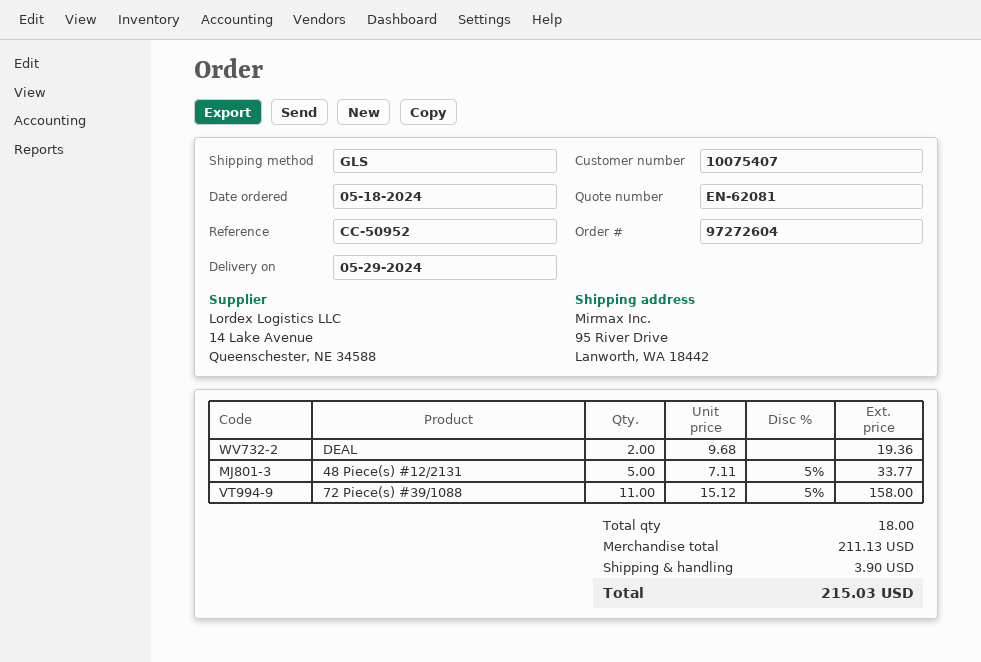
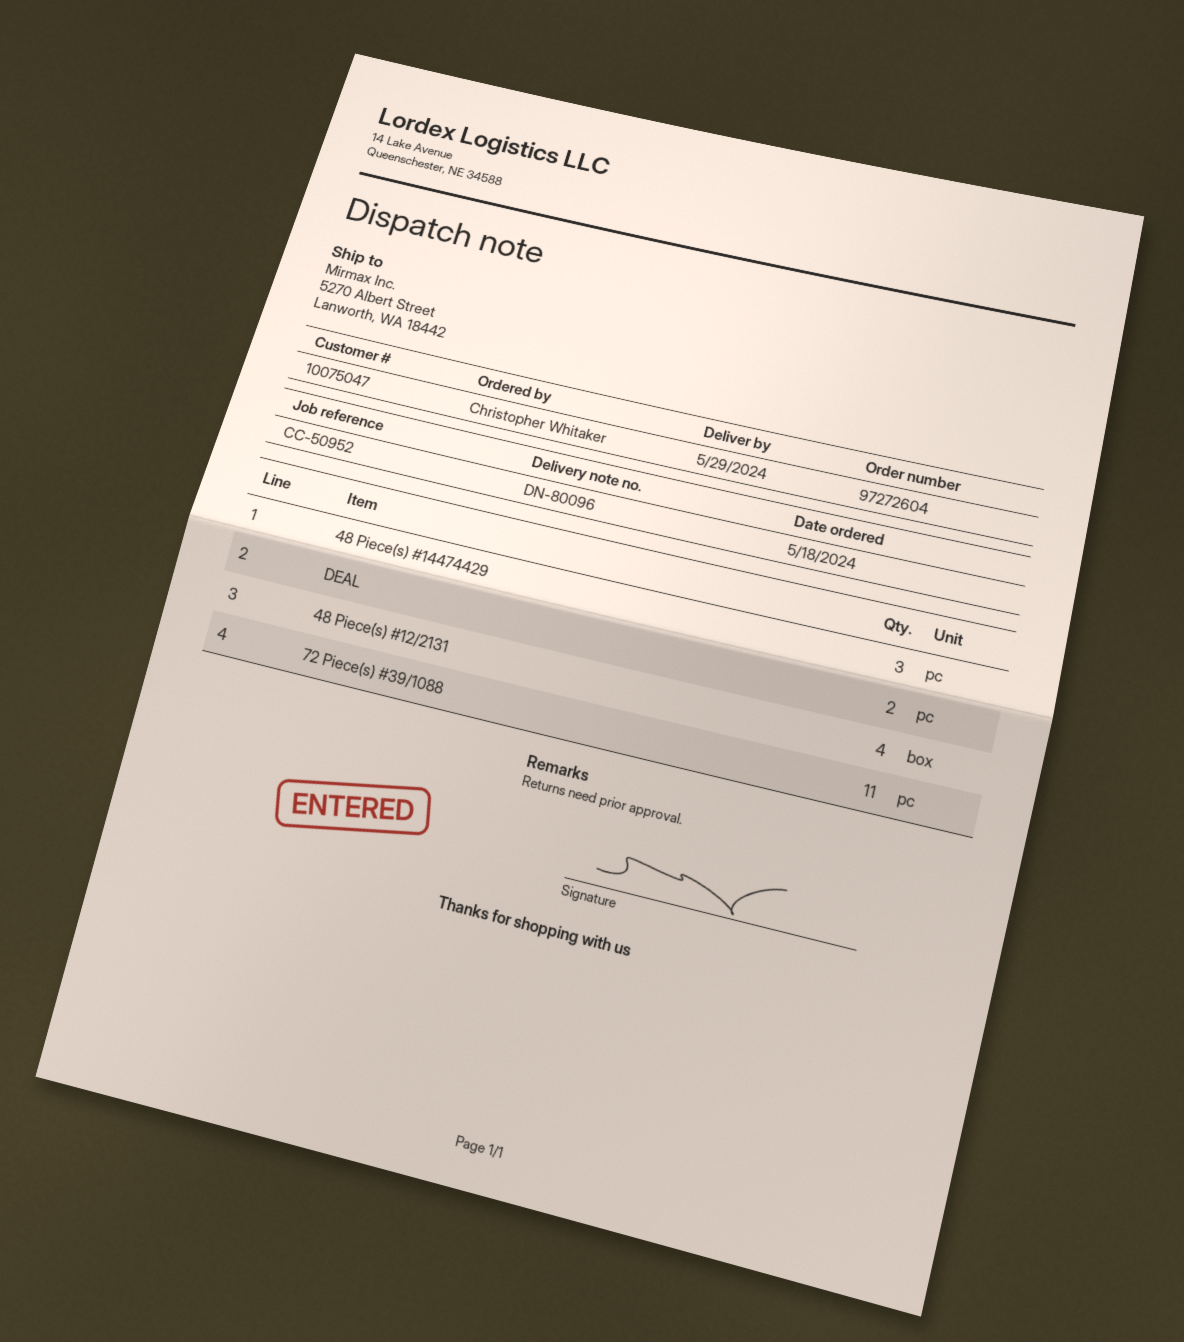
customer number: 10075407 -> 10075047
ship to: 95 River Drive, Lanworth, WA 18442 -> 5270 Albert Street, Lanworth, WA 18442
48 Piece(s) #12/2131: 5 -> 4
48 Piece(s) #14474429: none -> 3

